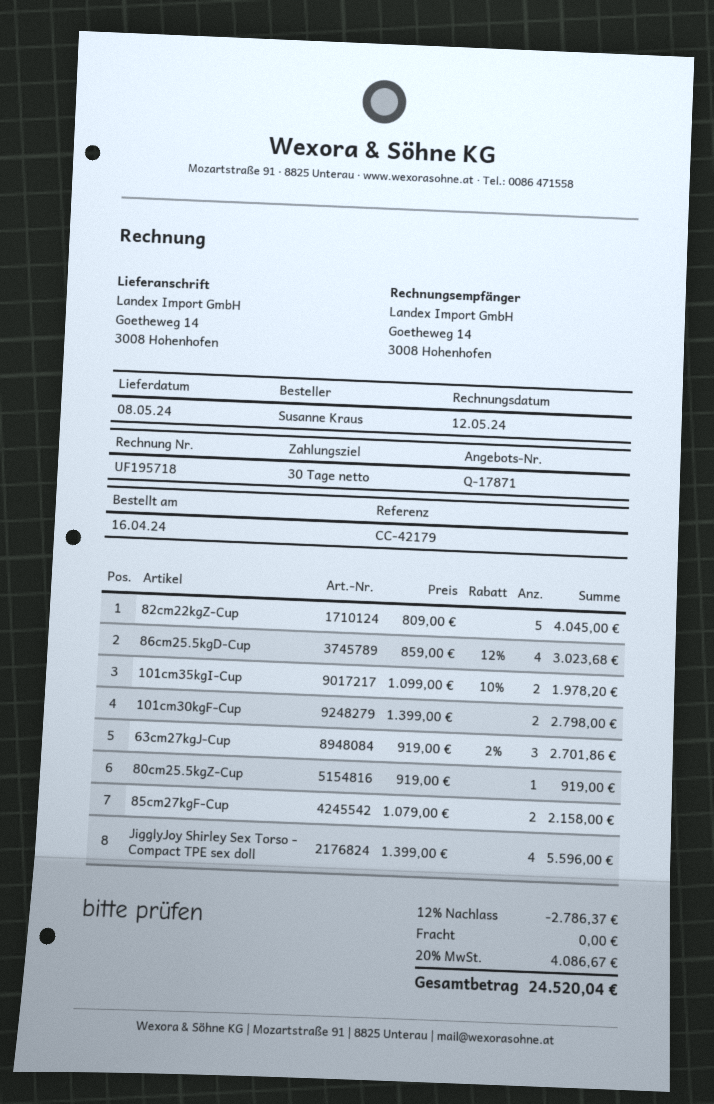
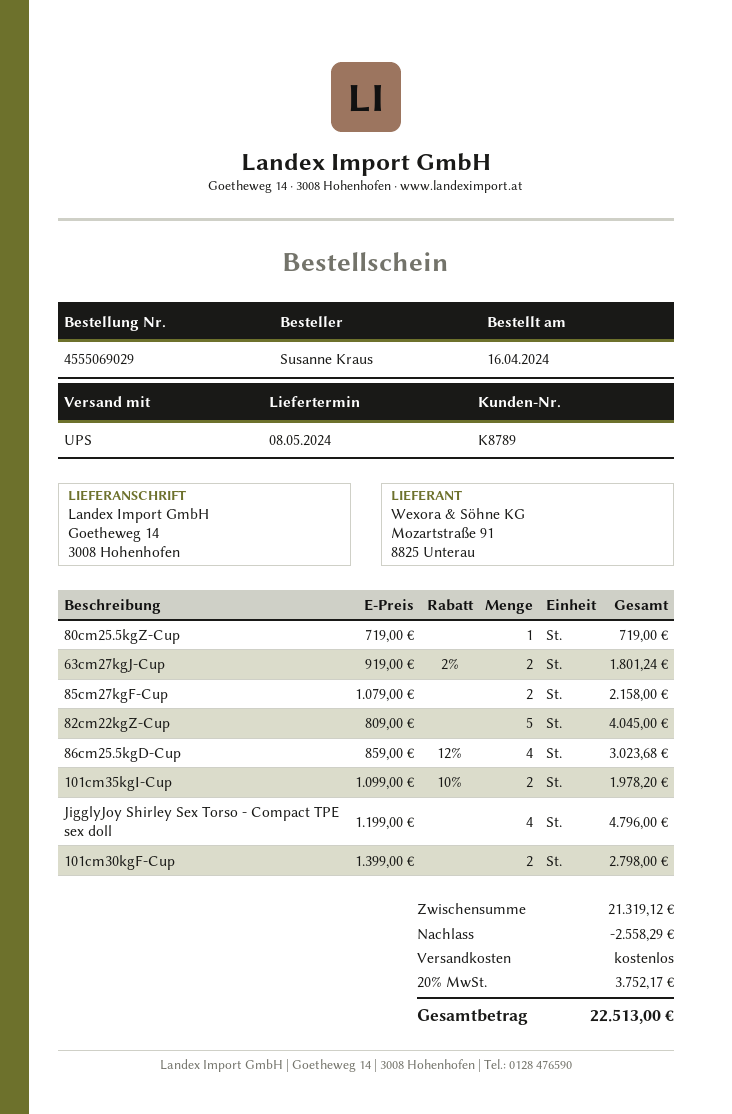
63cm27kgJ-Cup: 3 x 919.00 - 2% = 2701.86 -> 2 x 919.00 - 2% = 1801.24
80cm25.5kgZ-Cup: 1 x 919.00 = 919.00 -> 1 x 719.00 = 719.00
JigglyJoy Shirley Sex Torso - Compact TPE sex doll: 4 x 1399.00 = 5596.00 -> 4 x 1199.00 = 4796.00
discount: 2786.37 -> 2558.29
tax: 20% = 4086.67 -> 20% = 3752.17
total: 24520.04 -> 22513.00

